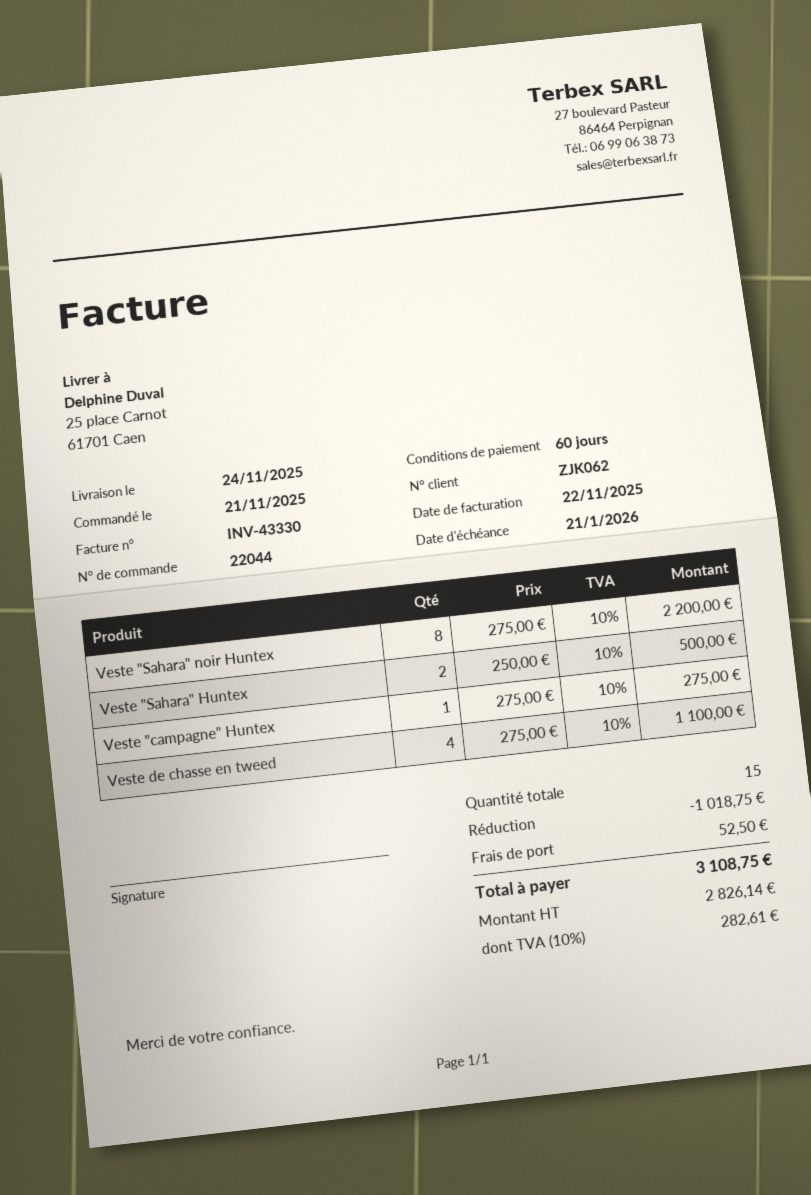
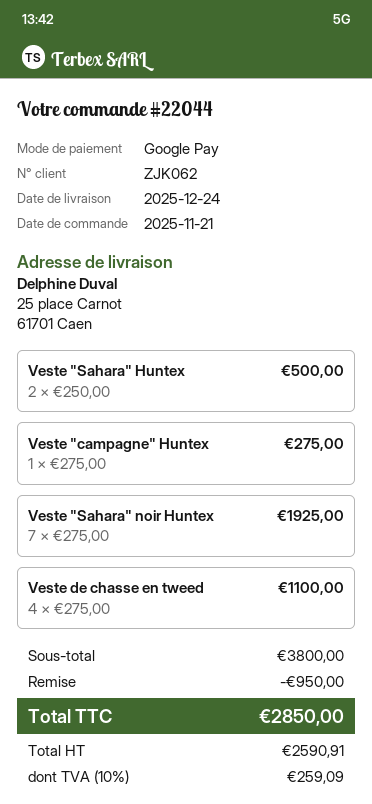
delivery date: 2025-11-24 -> 2025-12-24
Veste "Sahara" noir Huntex: 8 x 275.00 = 2200.00 -> 7 x 275.00 = 1925.00
discount: 1018.75 -> 950.00
shipping: 52.50 -> none
net: 2826.14 -> 2590.91
tax: 10% = 282.61 -> 10% = 259.09
total: 3108.75 -> 2850.00

